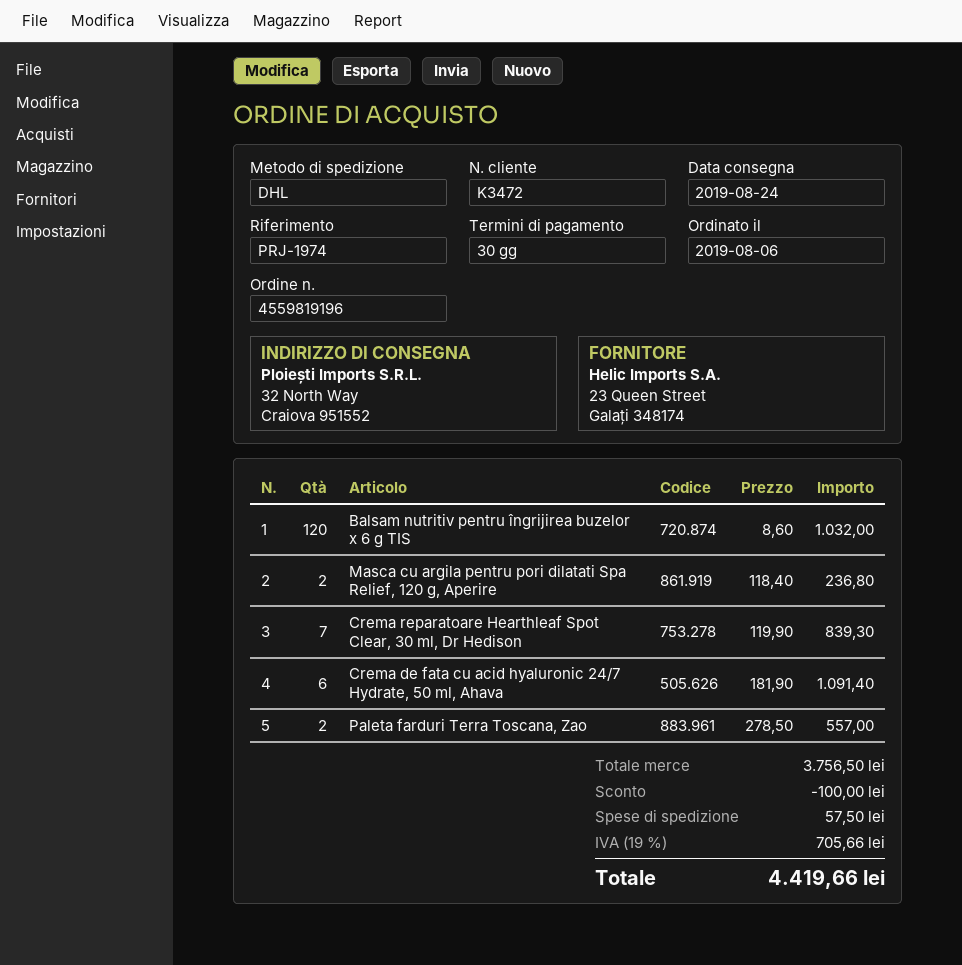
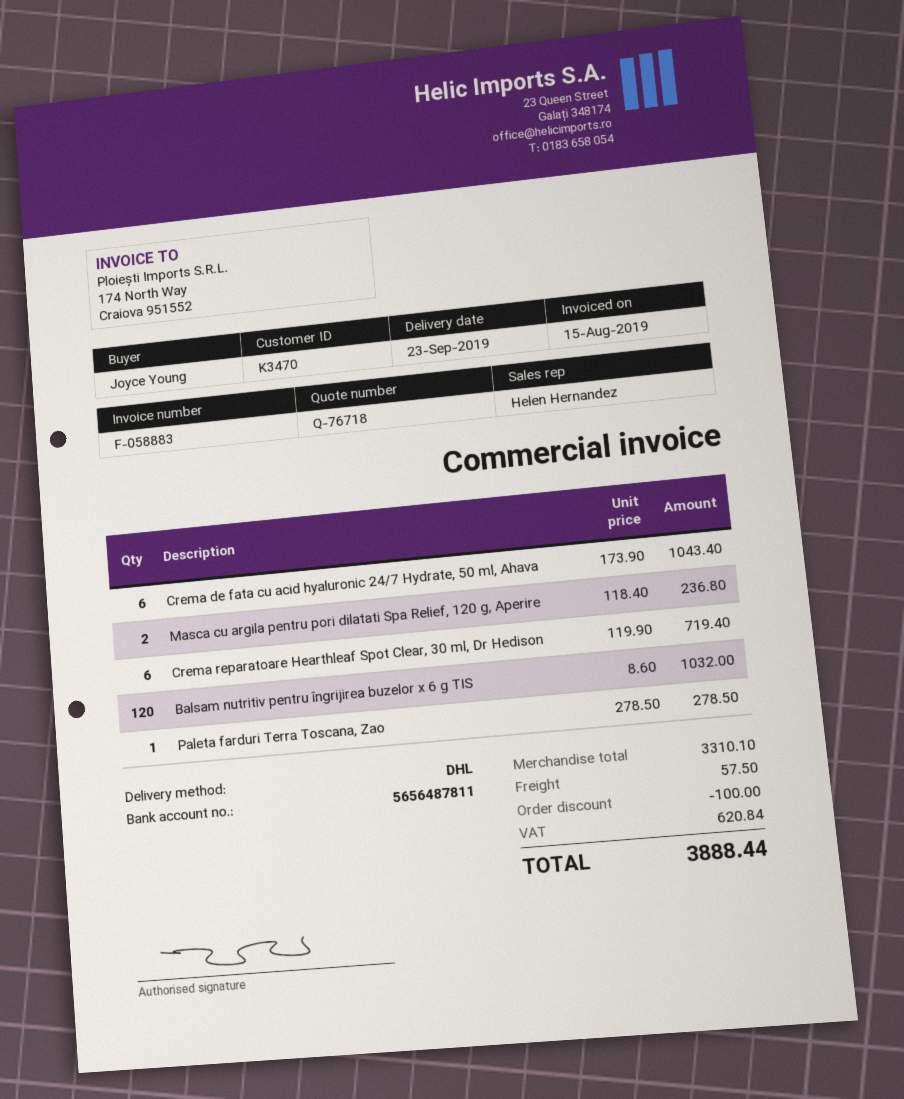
delivery date: 2019-08-24 -> 2019-09-23
customer number: K3472 -> K3470
Crema reparatoare Hearthleaf Spot Clear, 30 ml, Dr Hedison: 7 x 119.90 = 839.30 -> 6 x 119.90 = 719.40
Crema de fata cu acid hyaluronic 24/7 Hydrate, 50 ml, Ahava: 6 x 181.90 = 1091.40 -> 6 x 173.90 = 1043.40
Paleta farduri Terra Toscana, Zao: 2 x 278.50 = 557.00 -> 1 x 278.50 = 278.50
subtotal: 3756.50 -> 3310.10
tax: 705.66 -> 620.84
total: 4419.66 -> 3888.44

